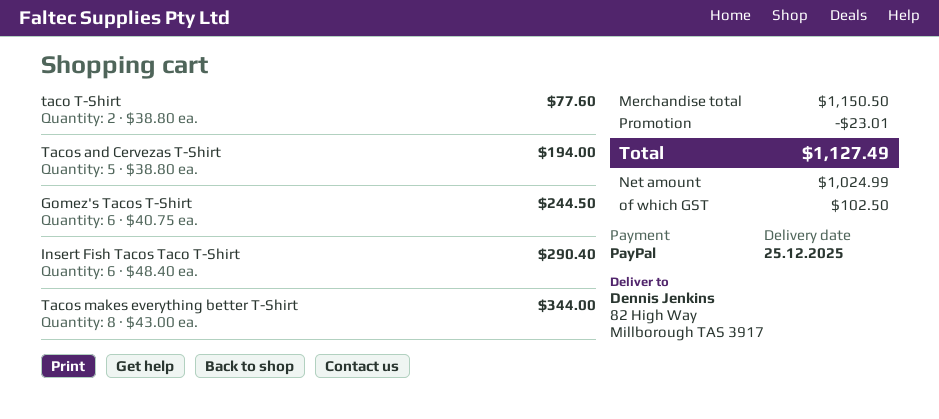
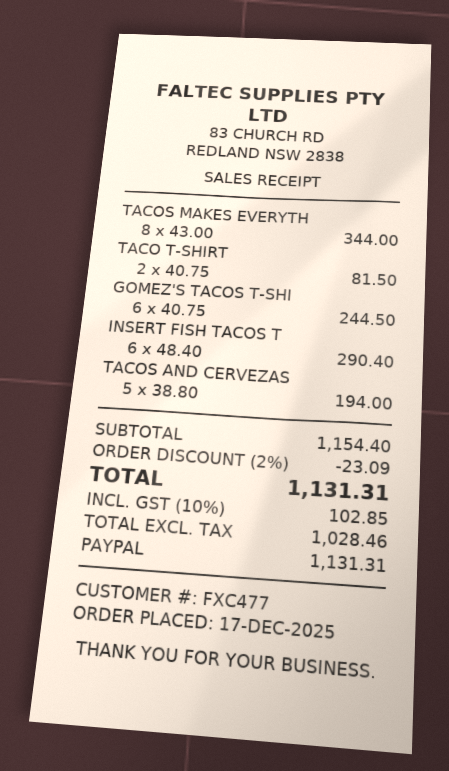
taco T-Shirt: 2 x 38.80 = 77.60 -> 2 x 40.75 = 81.50
subtotal: 1150.50 -> 1154.40
discount: 23.01 -> 23.09
net: 1024.99 -> 1028.46
tax: 102.50 -> 102.85
total: 1127.49 -> 1131.31

